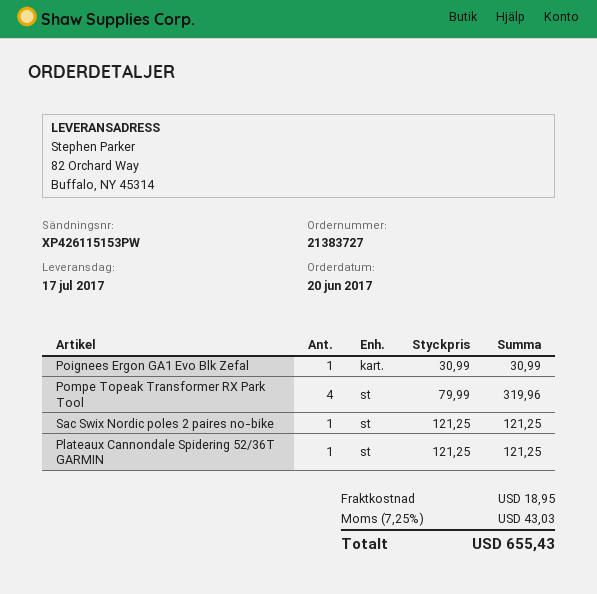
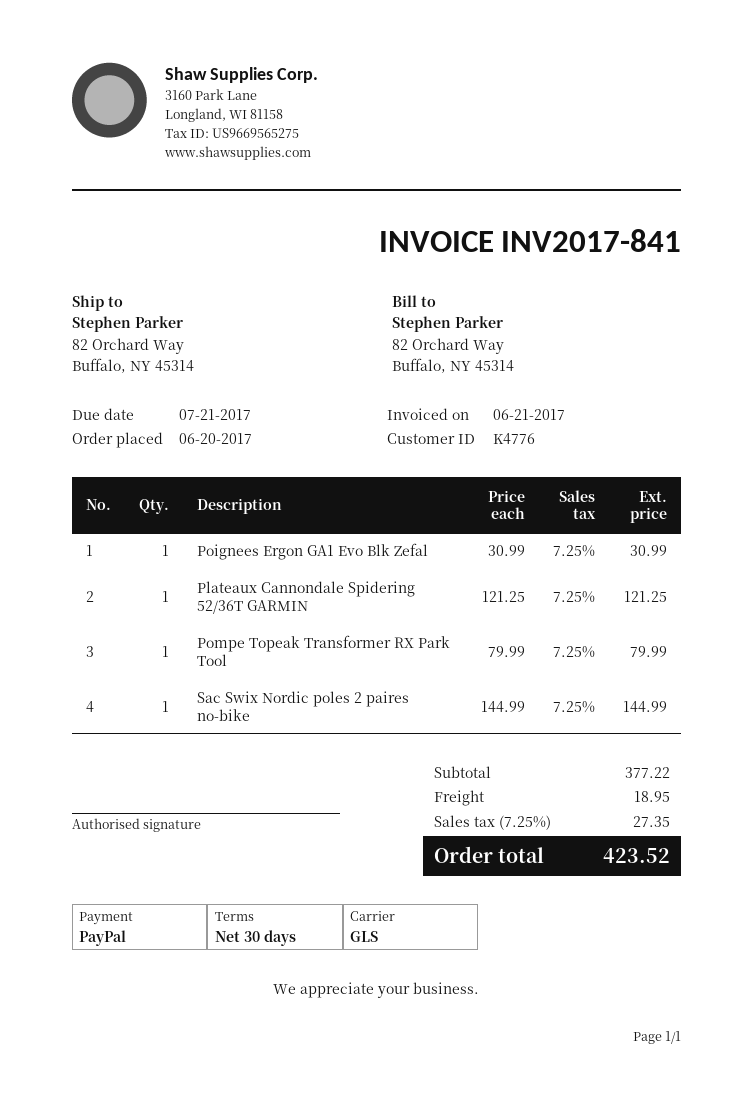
Pompe Topeak Transformer RX Park Tool: 4 x 79.99 = 319.96 -> 1 x 79.99 = 79.99
Sac Swix Nordic poles 2 paires no-bike: 1 x 121.25 = 121.25 -> 1 x 144.99 = 144.99
tax: 7.25% = 43.03 -> 7.25% = 27.35
total: 655.43 -> 423.52

